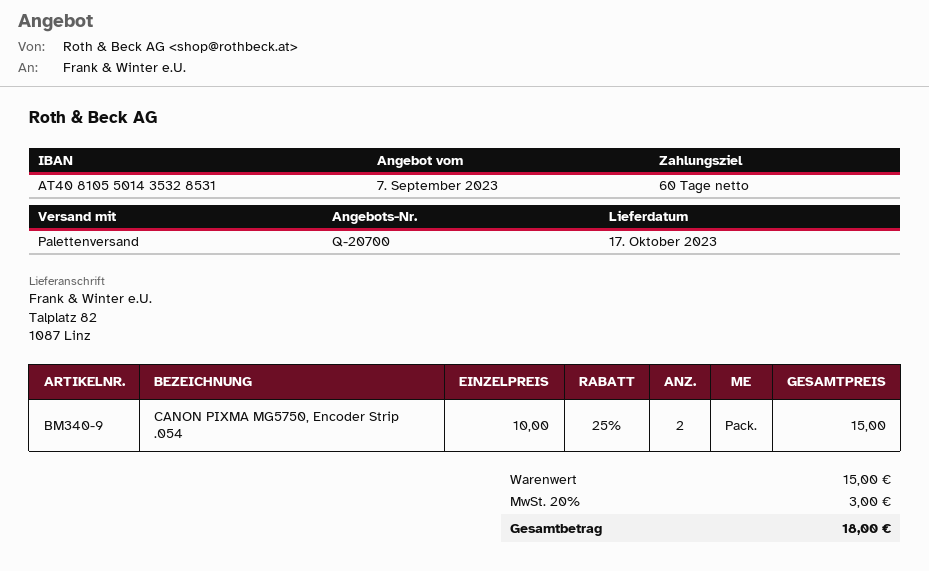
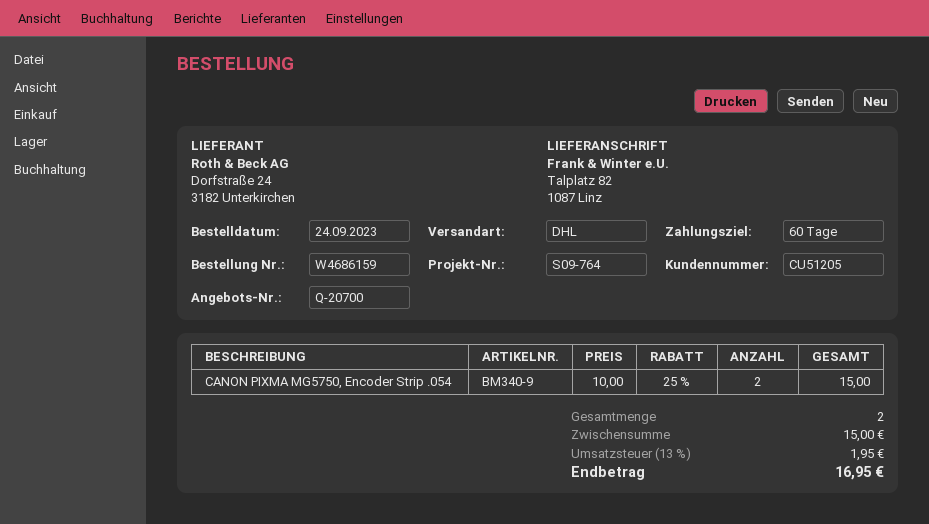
shipping method: pallet freight -> DHL
tax: 20% = 3.00 -> 13% = 1.95
total: 18.00 -> 16.95

